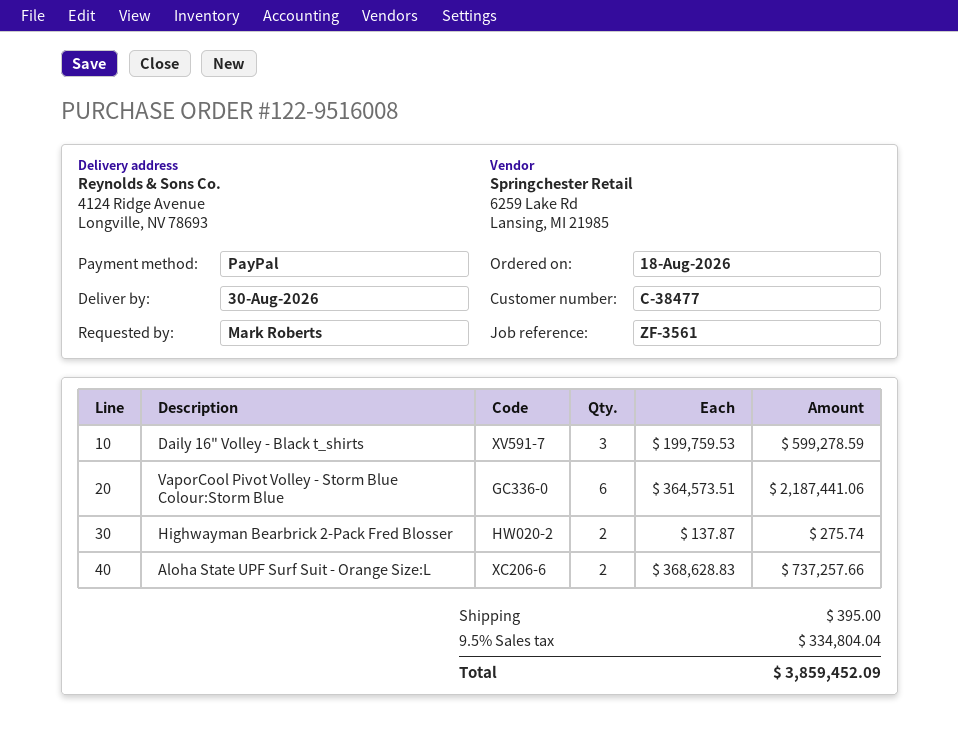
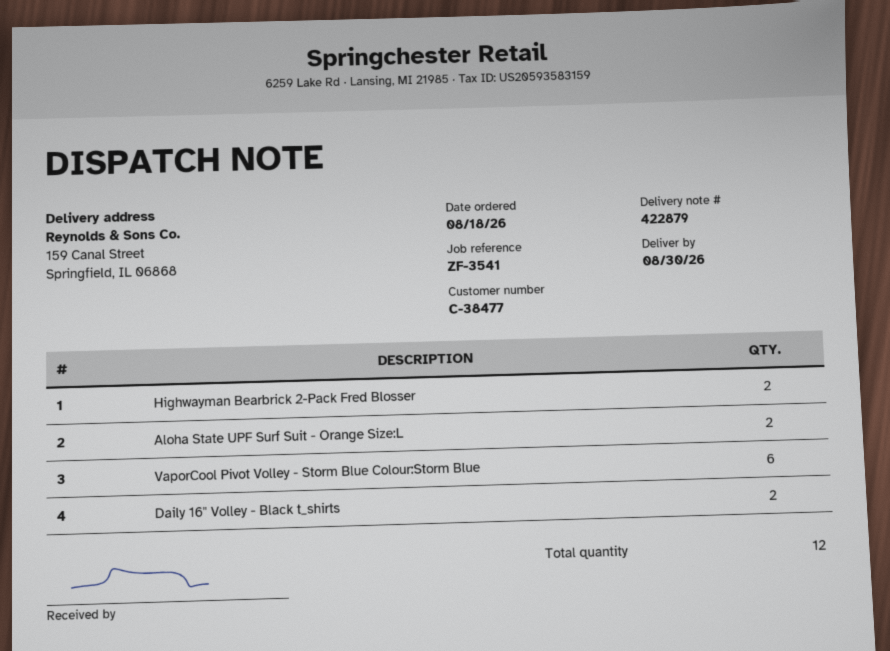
reference: ZF-3561 -> ZF-3541
ship to: 4124 Ridge Avenue, Longville, NV 78693 -> 159 Canal Street, Springfield, IL 06868
Daily 16" Volley - Black t_shirts: 3 -> 2

